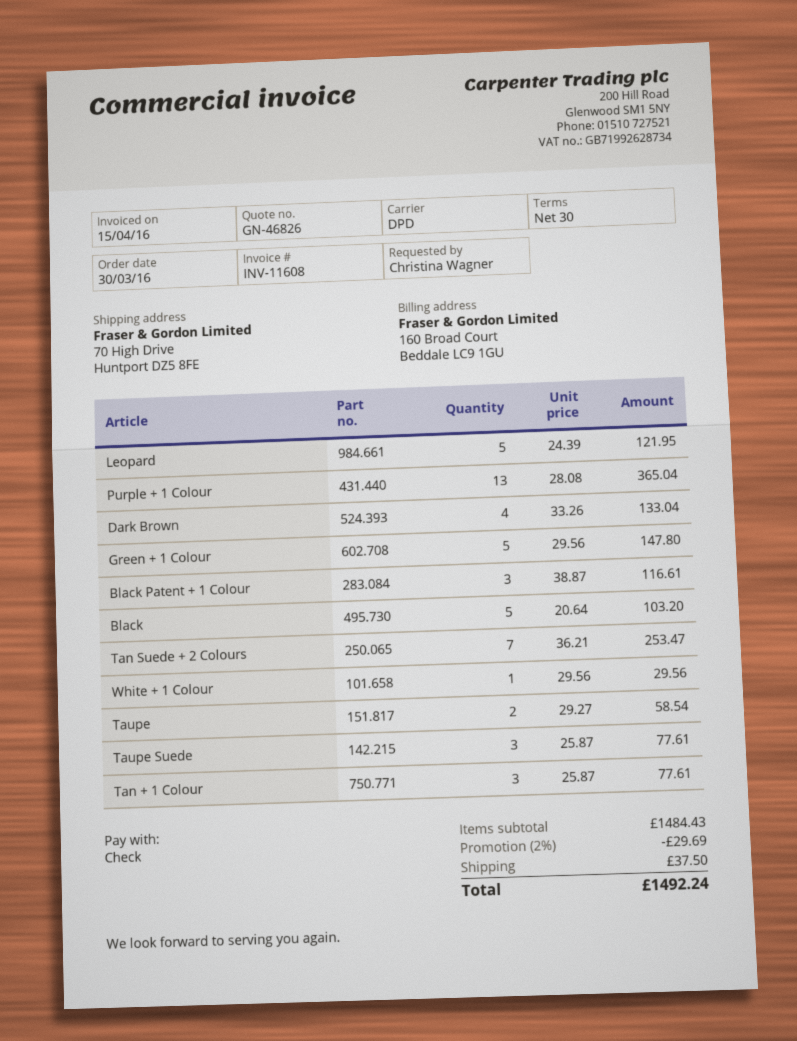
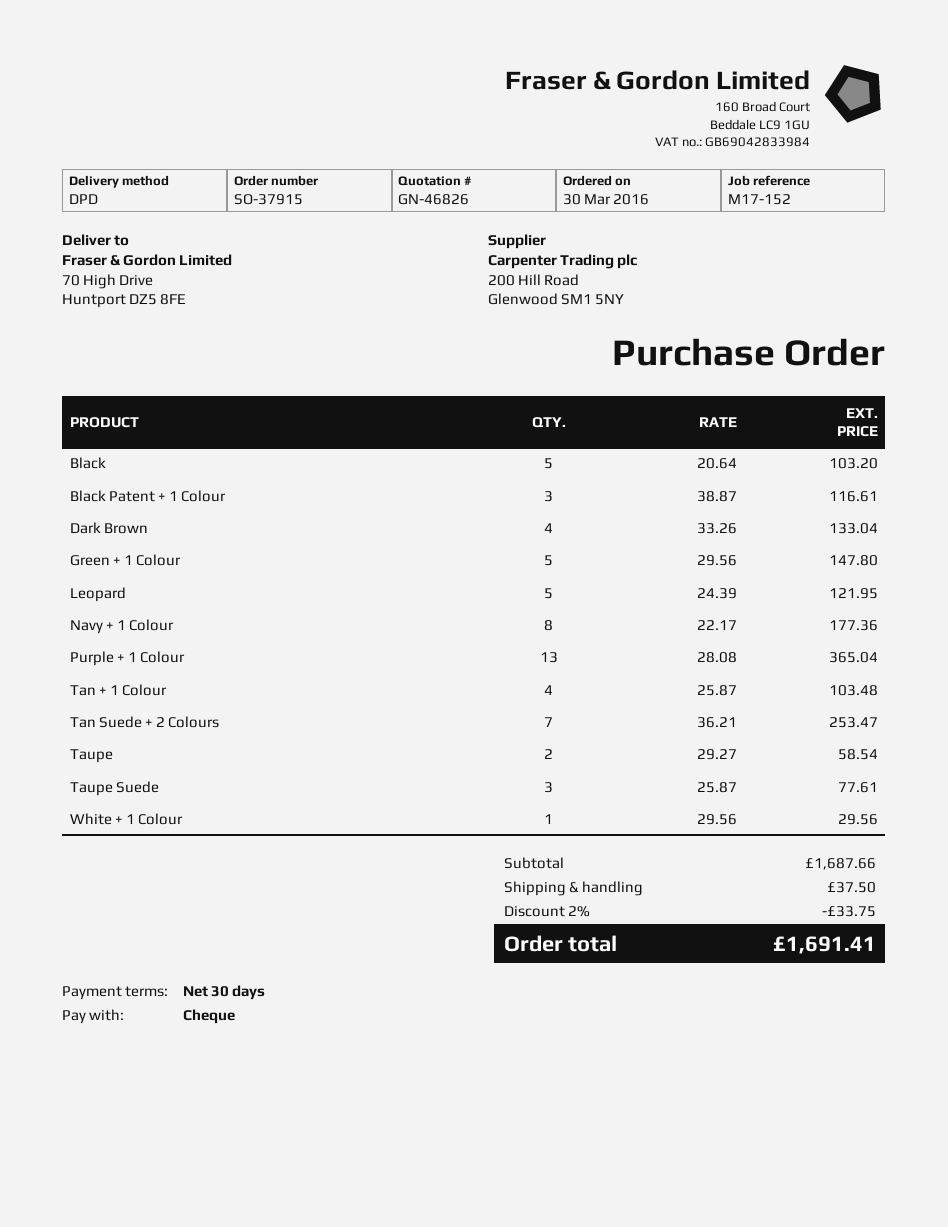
Tan + 1 Colour: 3 x 25.87 = 77.61 -> 4 x 25.87 = 103.48
Navy + 1 Colour: none -> 8 x 22.17 = 177.36
subtotal: 1484.43 -> 1687.66
discount: 2% = 29.69 -> 2% = 33.75
total: 1492.24 -> 1691.41

